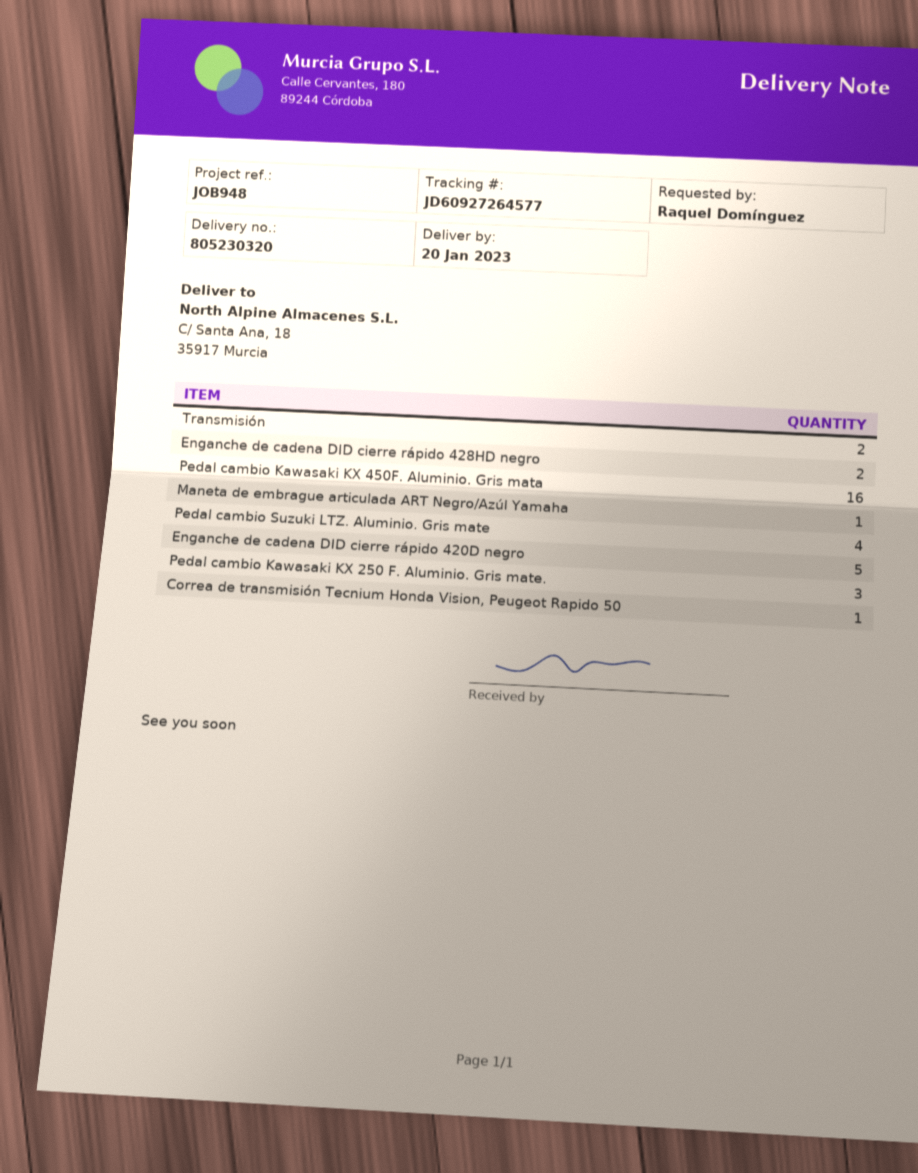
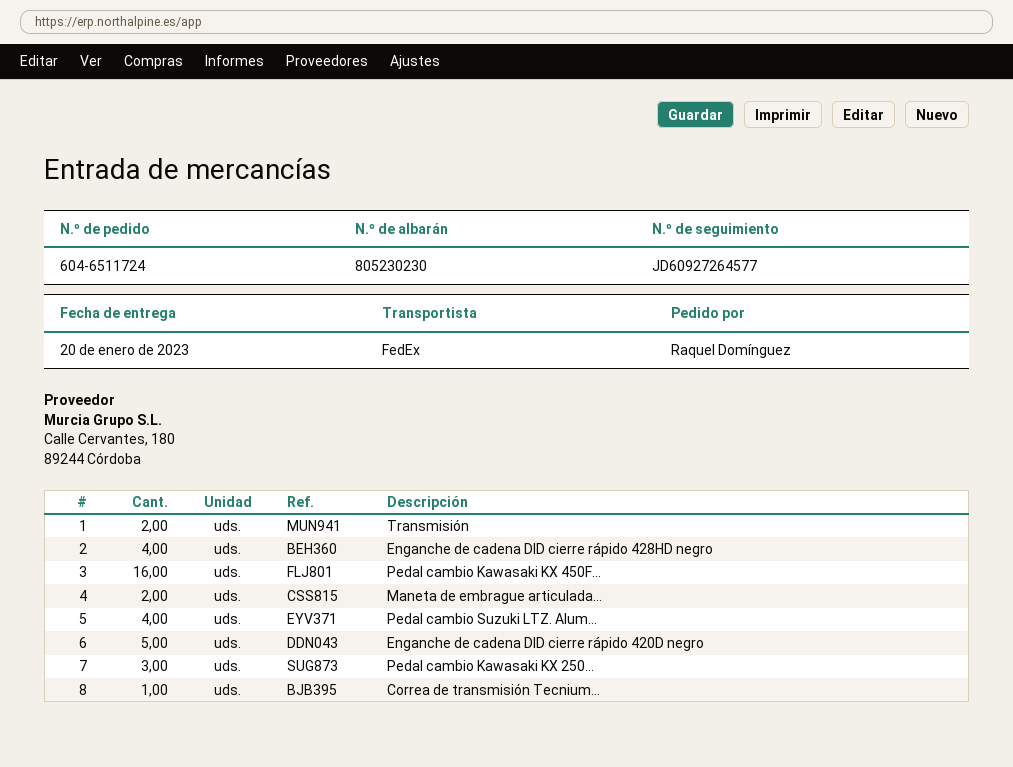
delivery note number: 805230320 -> 805230230
Enganche de cadena DID cierre rápido 428HD negro: 2 -> 4
Maneta de embrague articulada ART Negro/Azúl Yamaha: 1 -> 2

